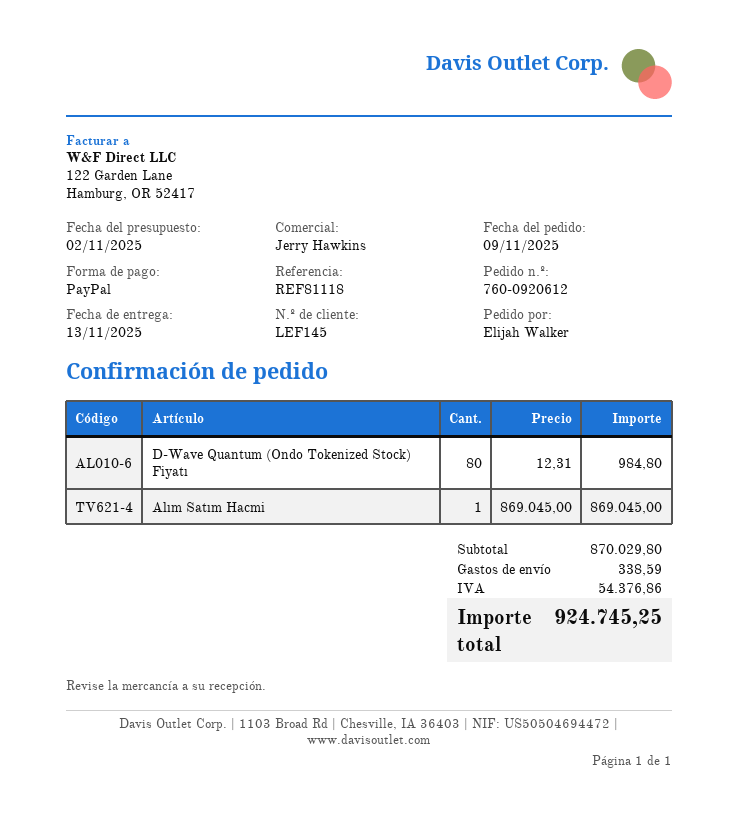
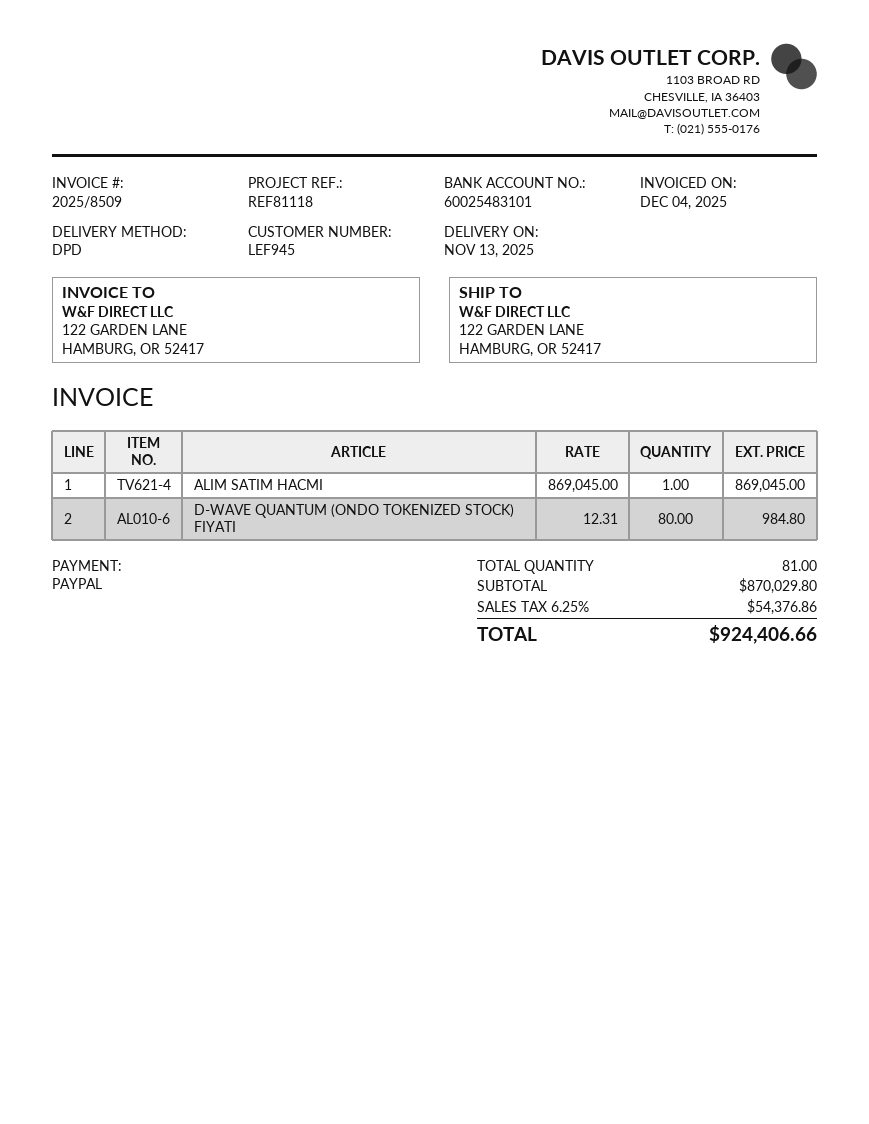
customer number: LEF145 -> LEF945
shipping: 338.59 -> none
total: 924745.25 -> 924406.66

